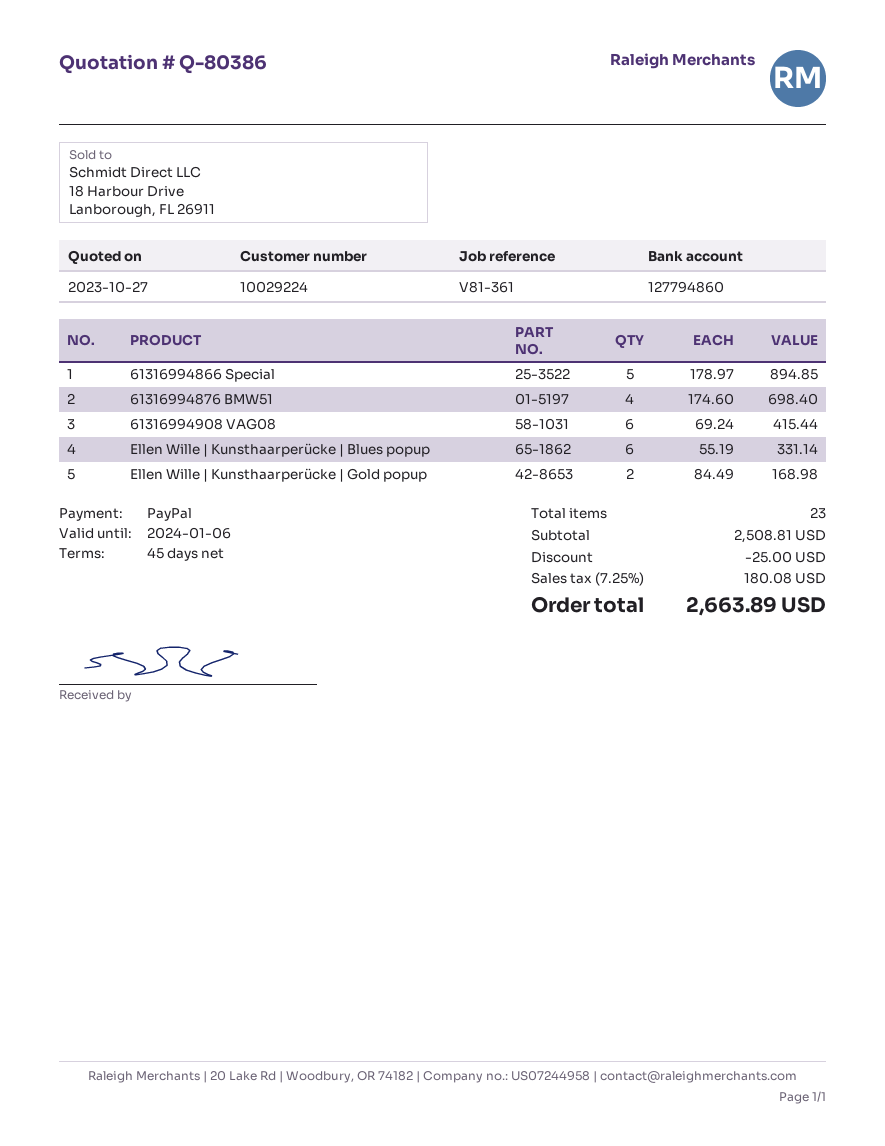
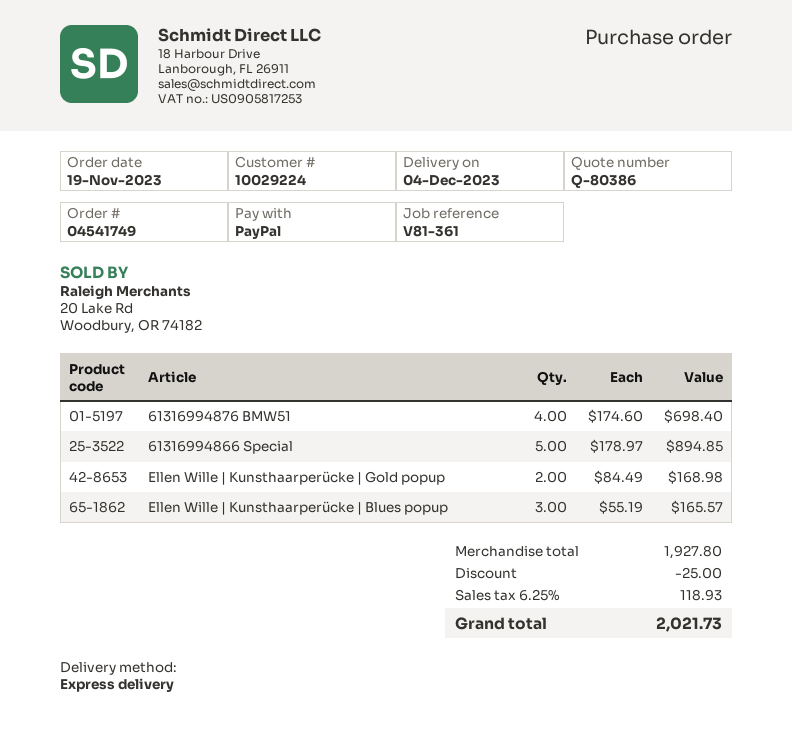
61316994908 VAG08: 6 x 69.24 = 415.44 -> none
Ellen Wille | Kunsthaarperücke | Blues popup: 6 x 55.19 = 331.14 -> 3 x 55.19 = 165.57
subtotal: 2508.81 -> 1927.80
tax: 7.25% = 180.08 -> 6.25% = 118.93
total: 2663.89 -> 2021.73

